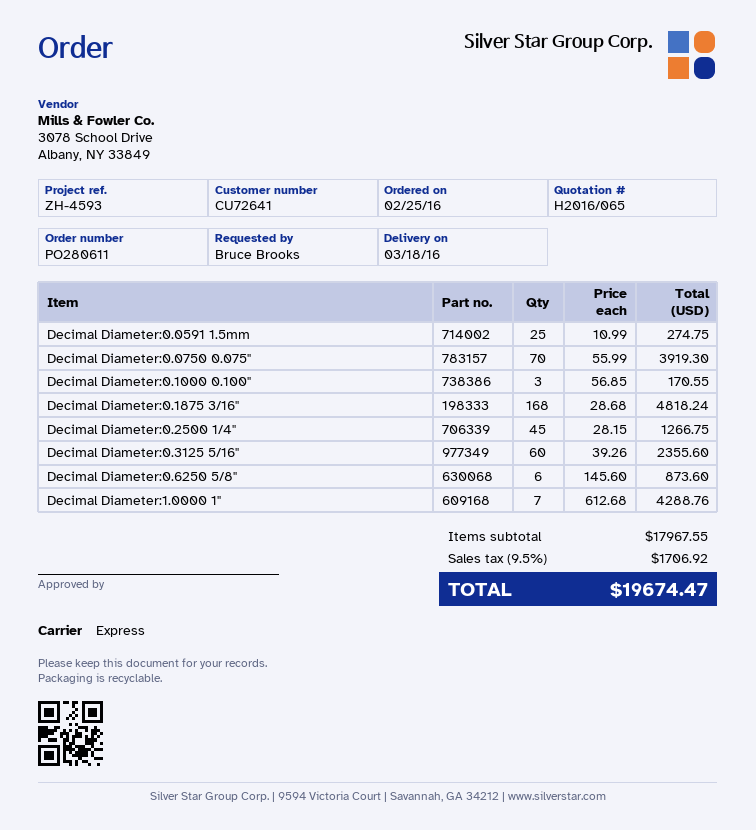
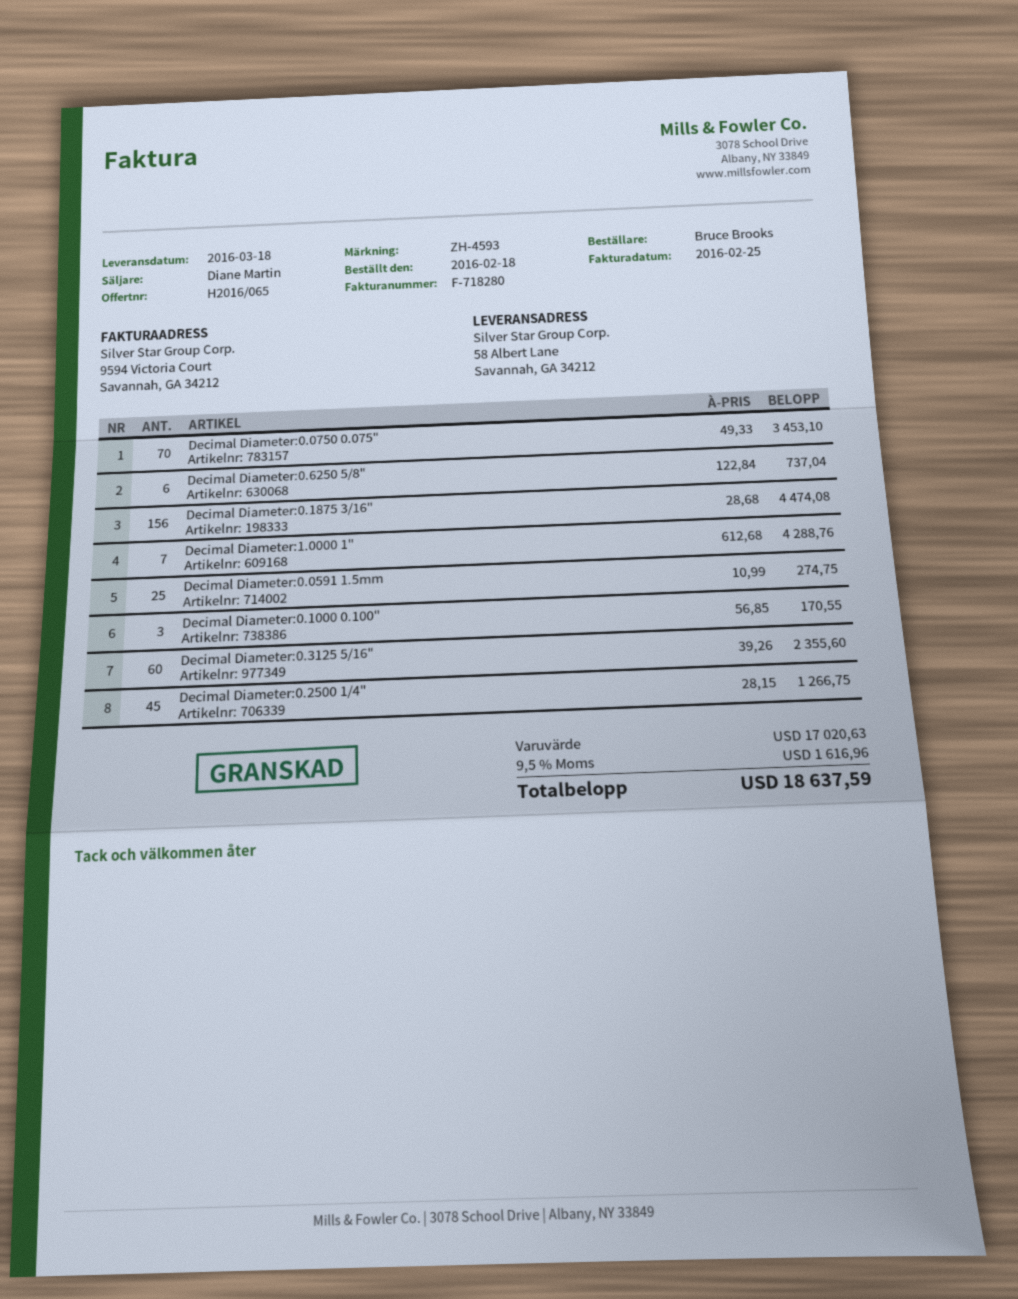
order date: 2016-02-25 -> 2016-02-18
Decimal Diameter:0.0750 0.075": 70 x 55.99 = 3919.30 -> 70 x 49.33 = 3453.10
Decimal Diameter:0.1875 3/16": 168 x 28.68 = 4818.24 -> 156 x 28.68 = 4474.08
Decimal Diameter:0.6250 5/8": 6 x 145.60 = 873.60 -> 6 x 122.84 = 737.04
subtotal: 17967.55 -> 17020.63
tax: 9.5% = 1706.92 -> 9.5% = 1616.96
total: 19674.47 -> 18637.59

